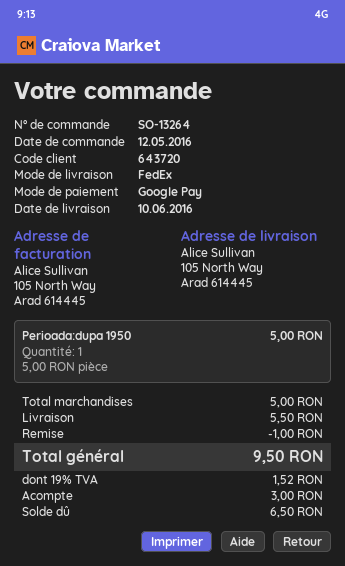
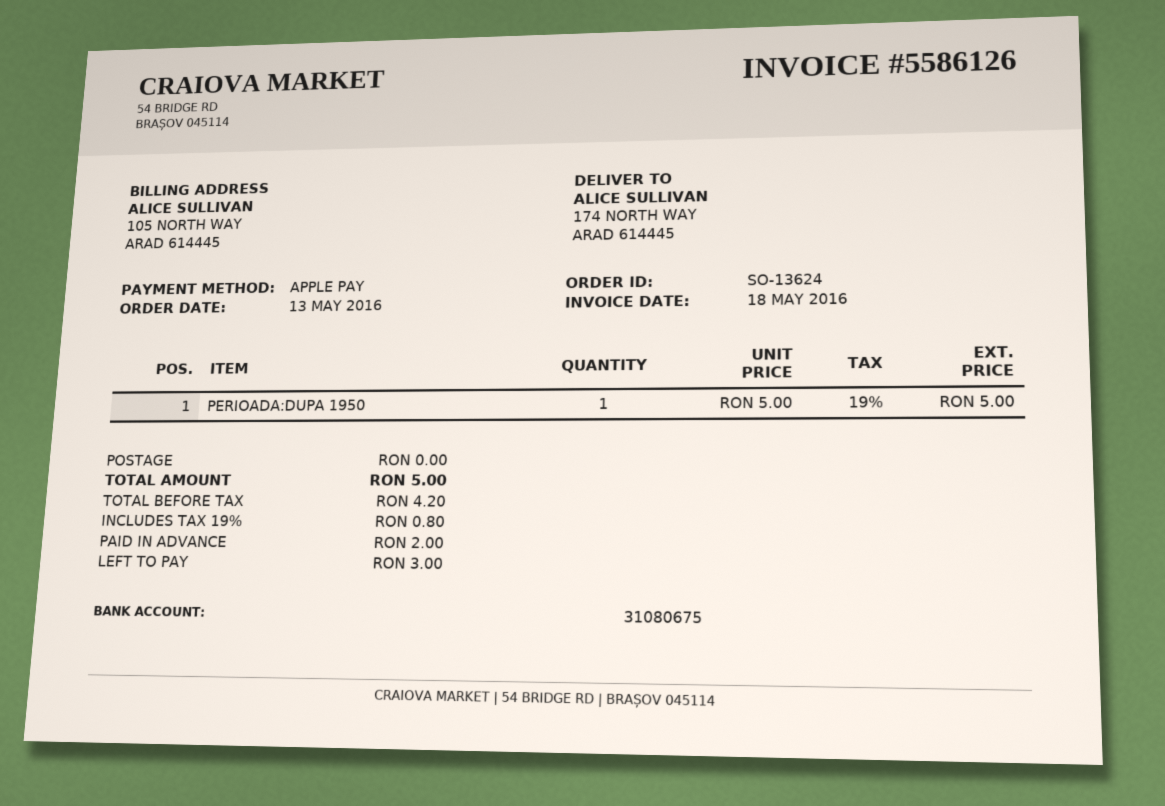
order number: SO-13264 -> SO-13624
order date: 2016-05-12 -> 2016-05-13
payment method: Google Pay -> Apple Pay
ship to: 105 North Way, Arad 614445 -> 174 NORTH WAY, ARAD 614445
discount: 1.00 -> none
shipping: 5.50 -> 0.00
tax: 19% = 1.52 -> 19% = 0.80
total: 9.50 -> 5.00
deposit: 3.00 -> 2.00
balance: 6.50 -> 3.00

